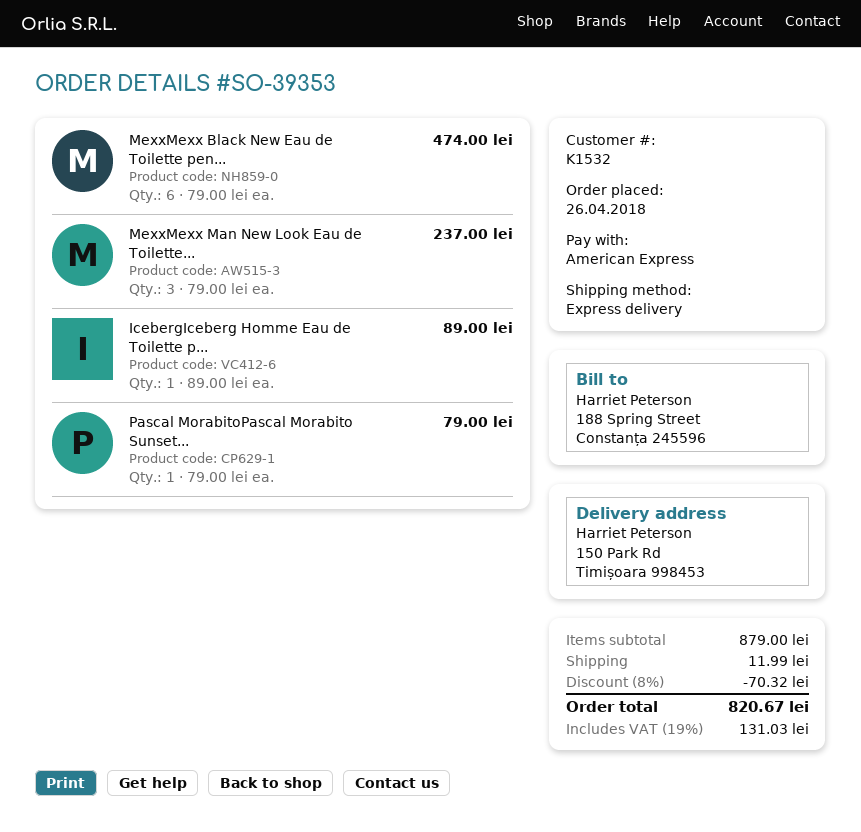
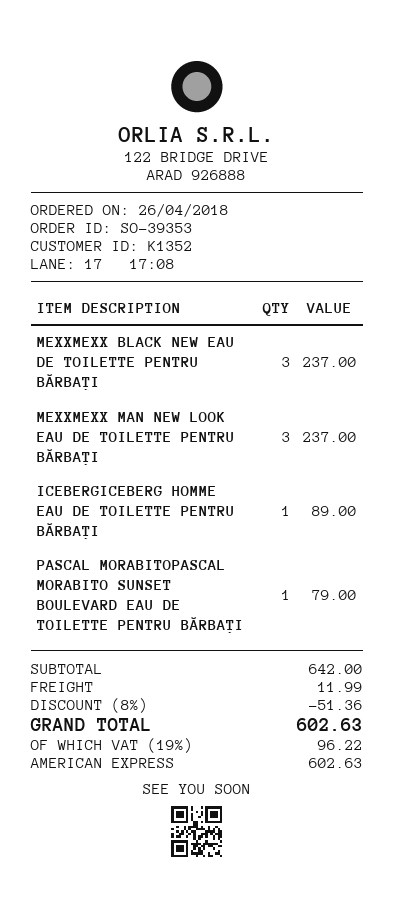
customer number: K1532 -> K1352
MexxMexx Black New Eau de Toilette pen...: 6 for 474.00 -> 3 for 237.00
subtotal: 879.00 -> 642.00
discount: 8% = 70.32 -> 8% = 51.36
tax: 19% = 131.03 -> 19% = 96.22
total: 820.67 -> 602.63

